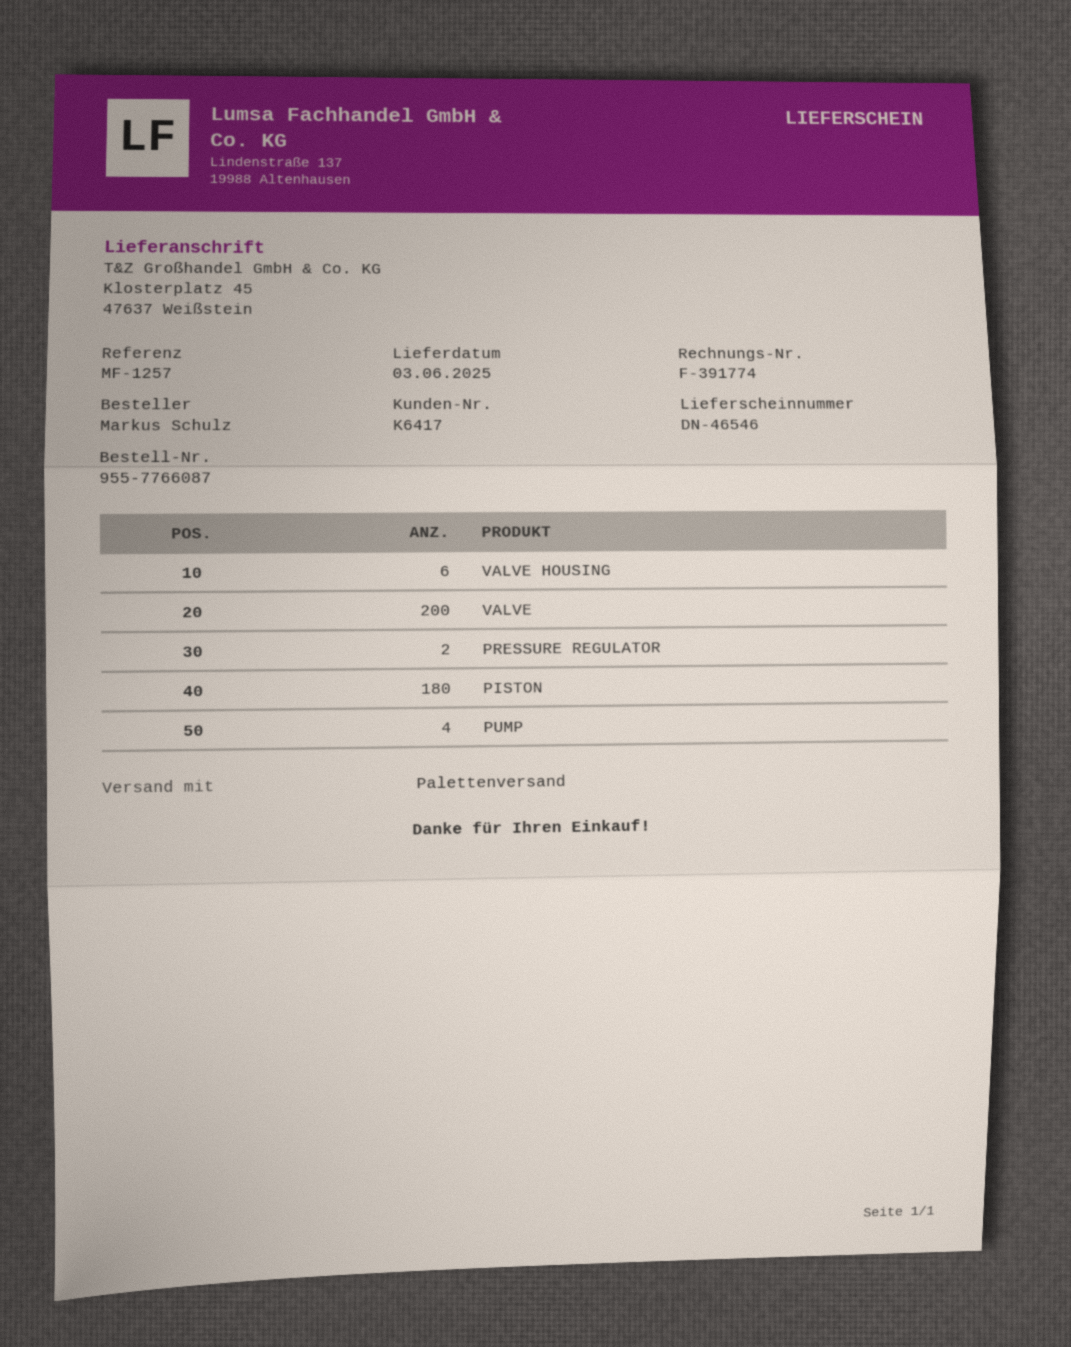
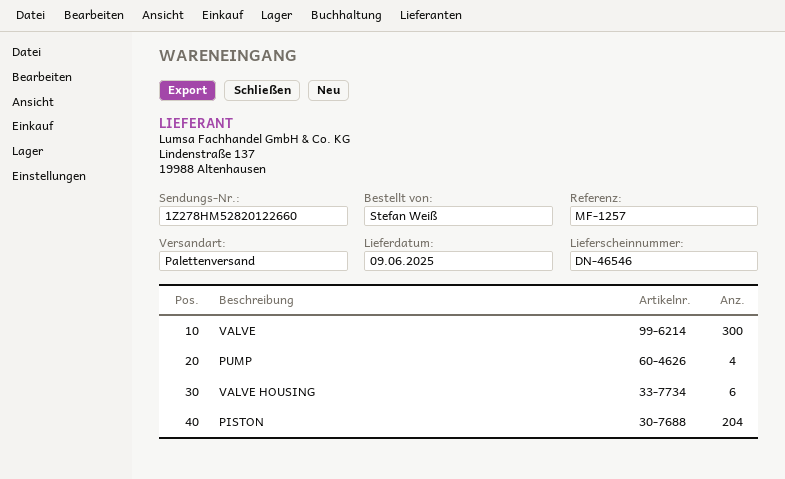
delivery date: 2025-06-03 -> 2025-06-09
ordered by: Markus Schulz -> Stefan Weiß
VALVE: 200 -> 300
PRESSURE REGULATOR: 2 -> none
PISTON: 180 -> 204

